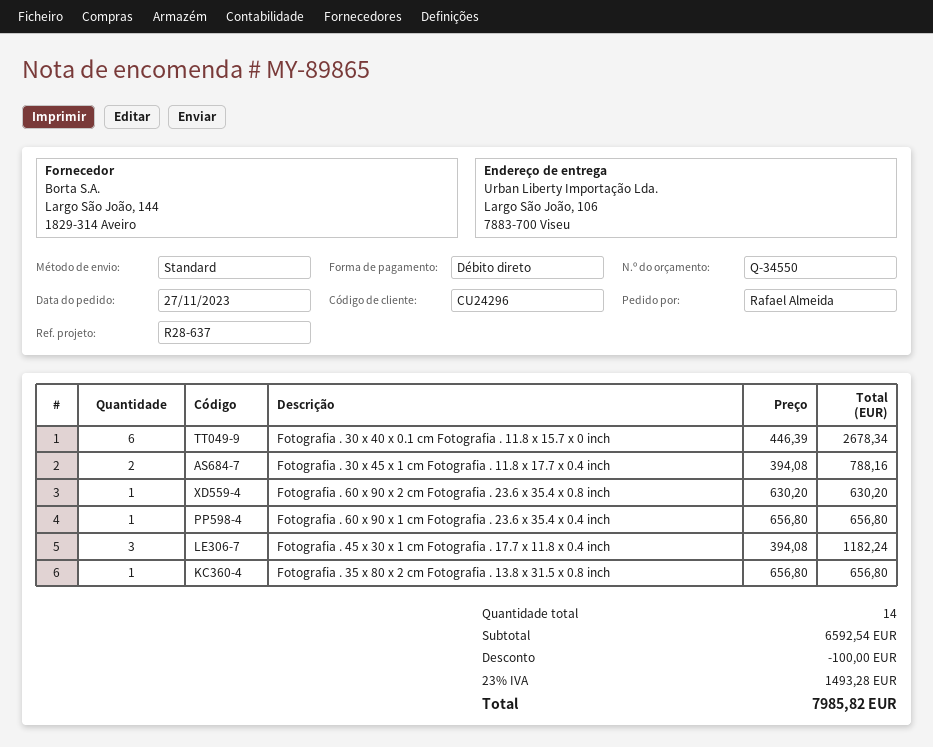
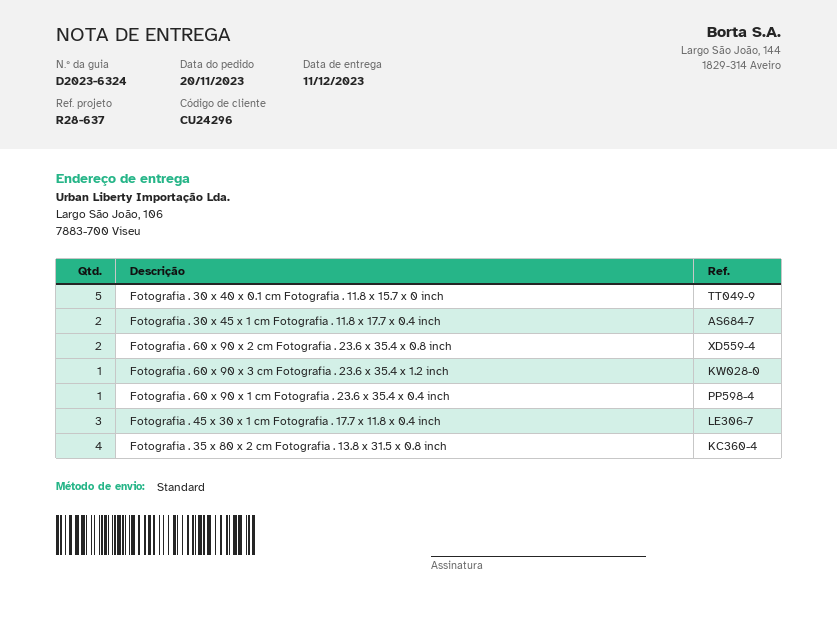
order date: 2023-11-27 -> 2023-11-20
Fotografia . 30 x 40 x 0.1 cm Fotografia . 11.8 x 15.7 x 0 inch: 6 -> 5
Fotografia . 60 x 90 x 2 cm Fotografia . 23.6 x 35.4 x 0.8 inch: 1 -> 2
Fotografia . 35 x 80 x 2 cm Fotografia . 13.8 x 31.5 x 0.8 inch: 1 -> 4
Fotografia . 60 x 90 x 3 cm Fotografia . 23.6 x 35.4 x 1.2 inch: none -> 1

